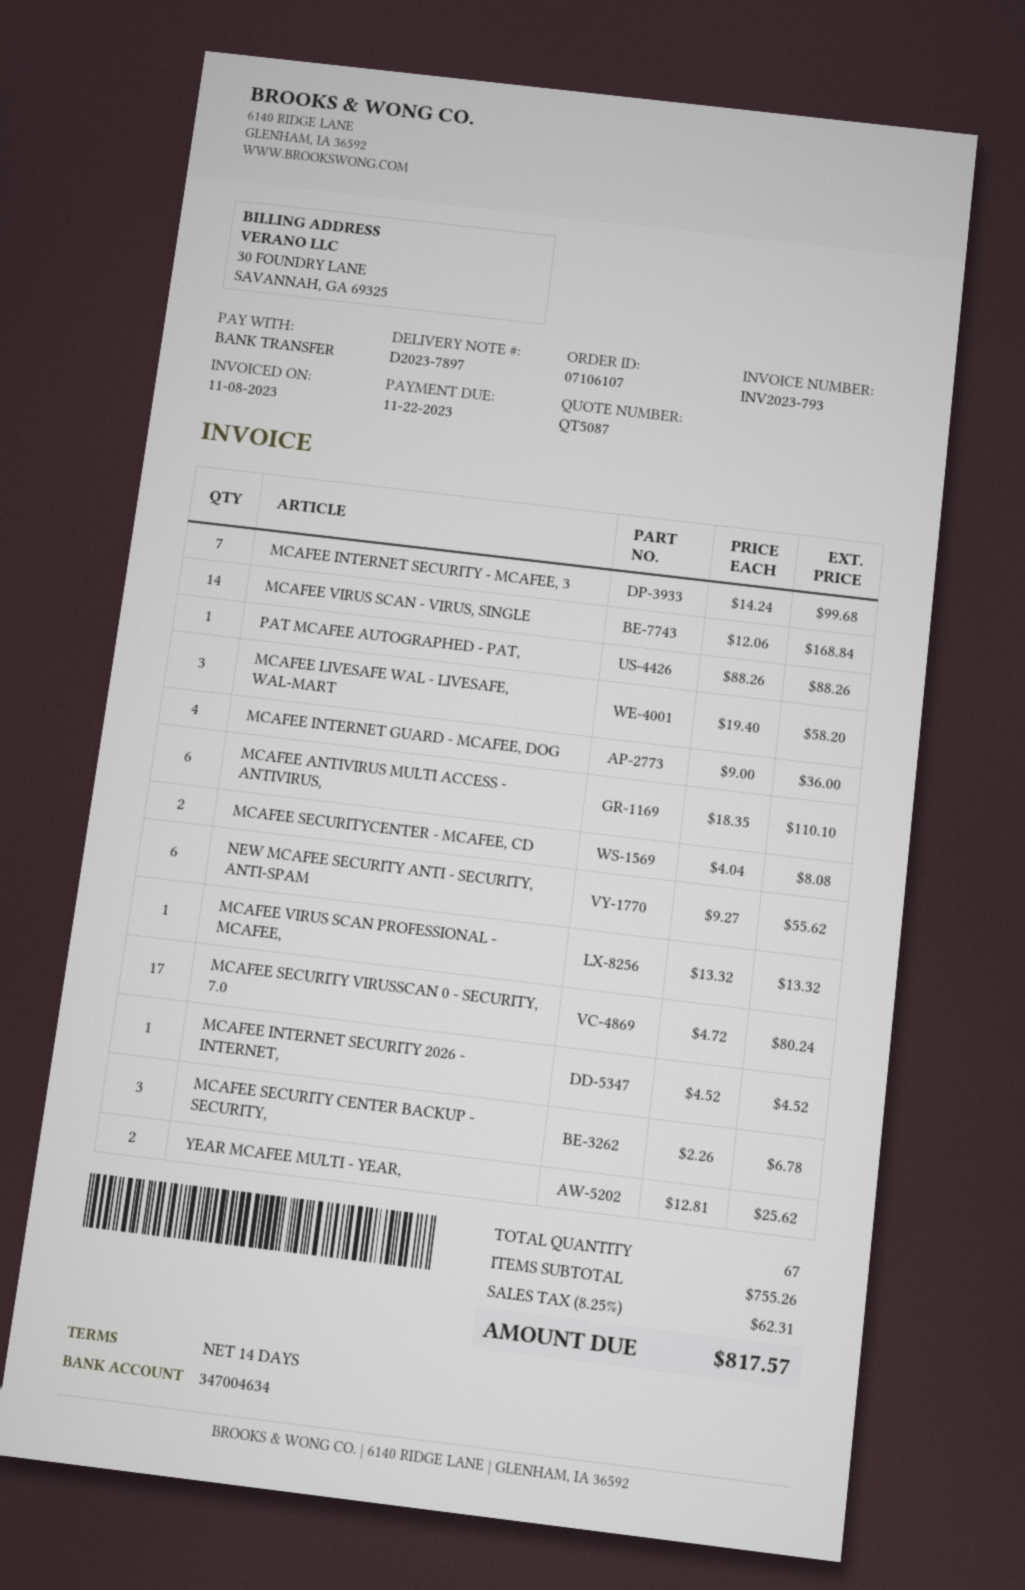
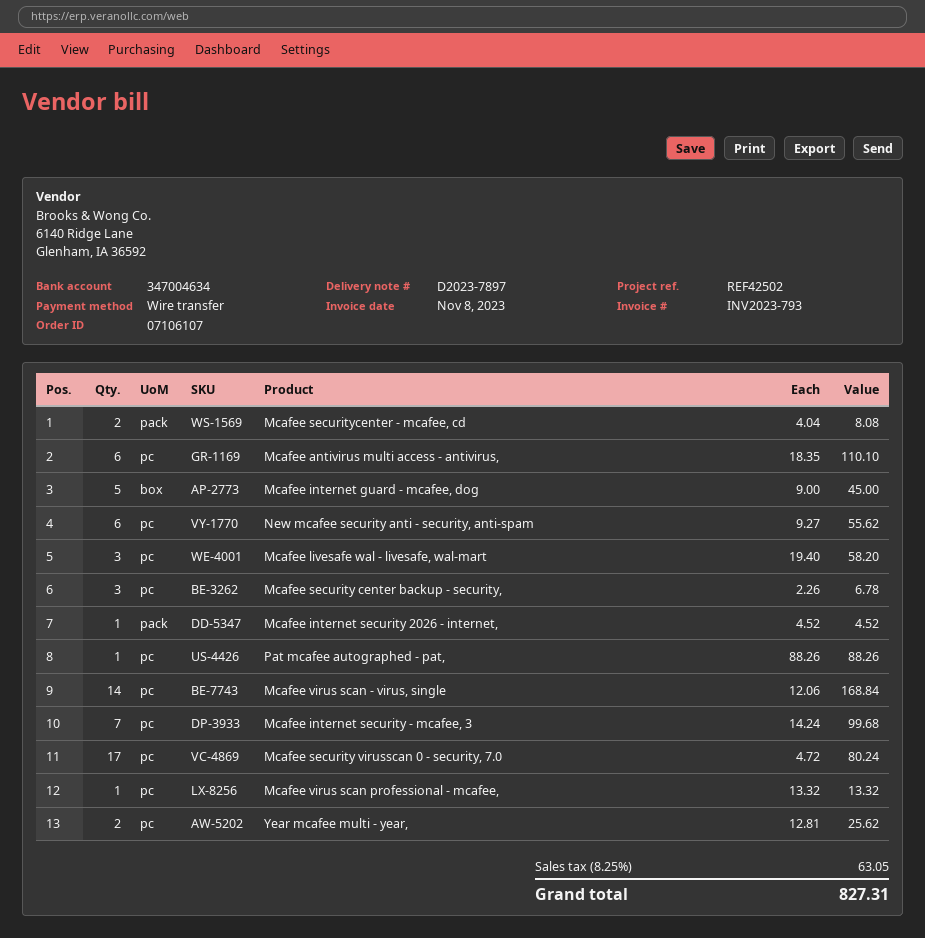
MCAFEE INTERNET GUARD - MCAFEE, DOG: 4 x 9.00 = 36.00 -> 5 x 9.00 = 45.00
tax: 8.25% = 62.31 -> 8.25% = 63.05
total: 817.57 -> 827.31

